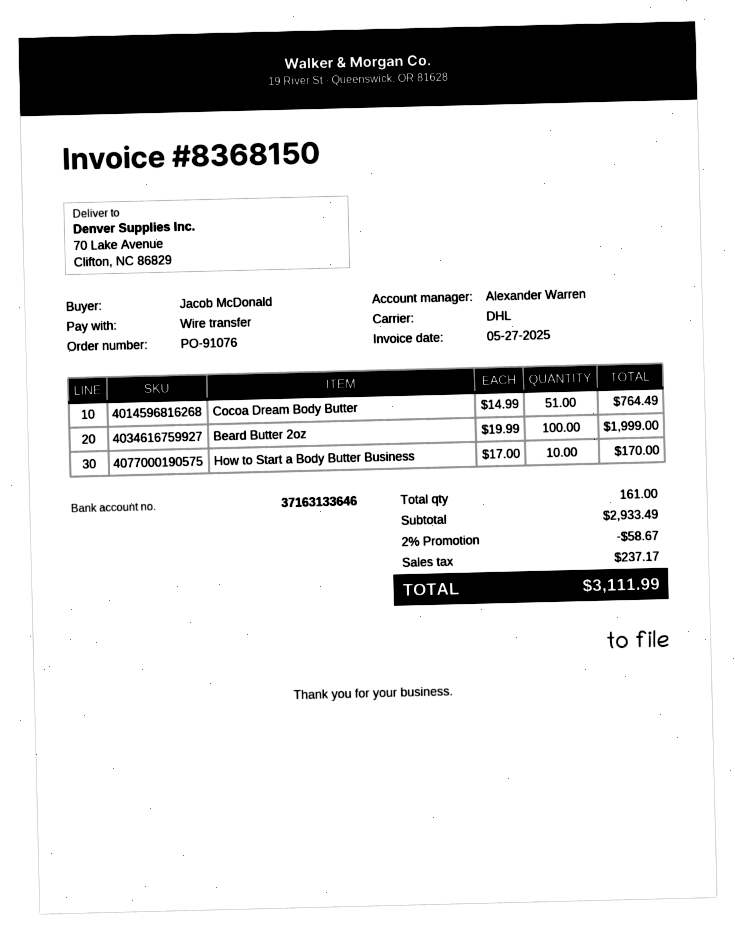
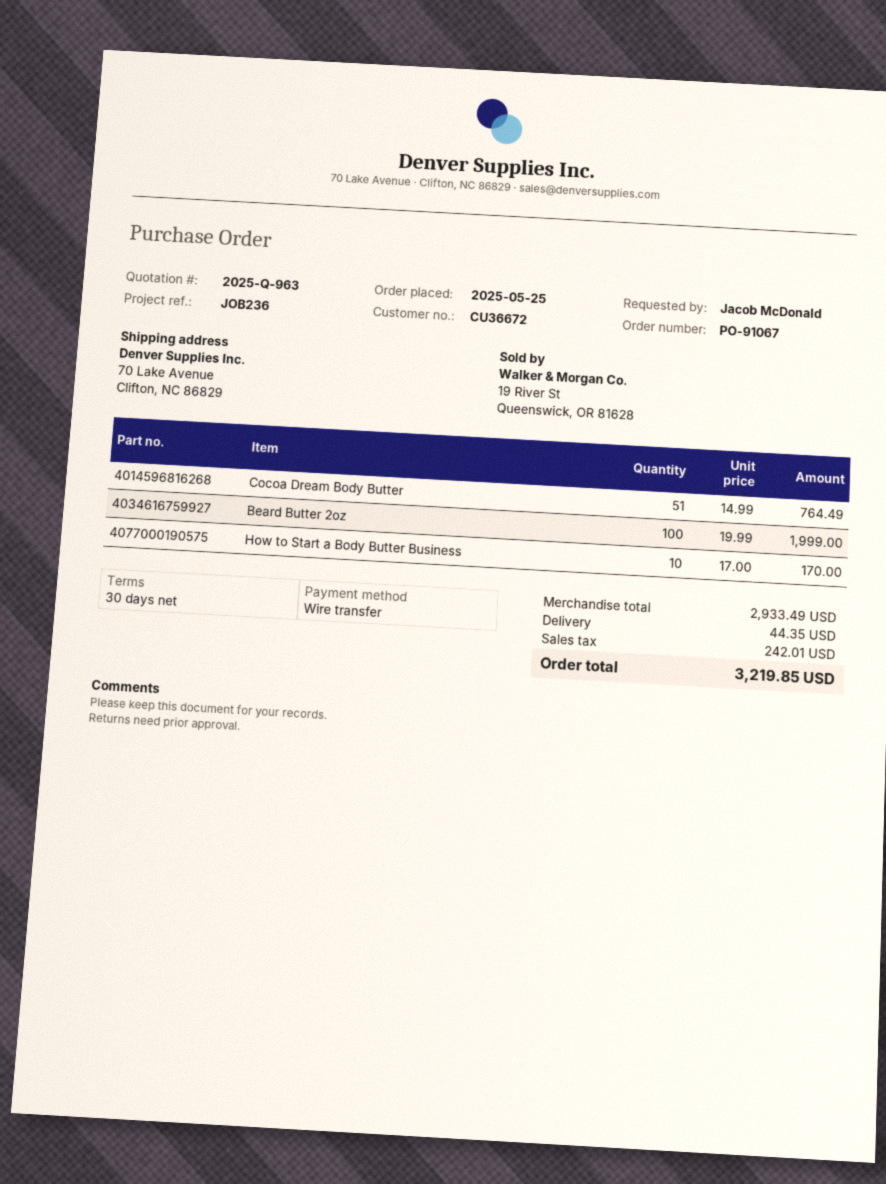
order number: PO-91076 -> PO-91067
discount: 2% = 58.67 -> none
shipping: none -> 44.35
tax: 237.17 -> 242.01
total: 3111.99 -> 3219.85

